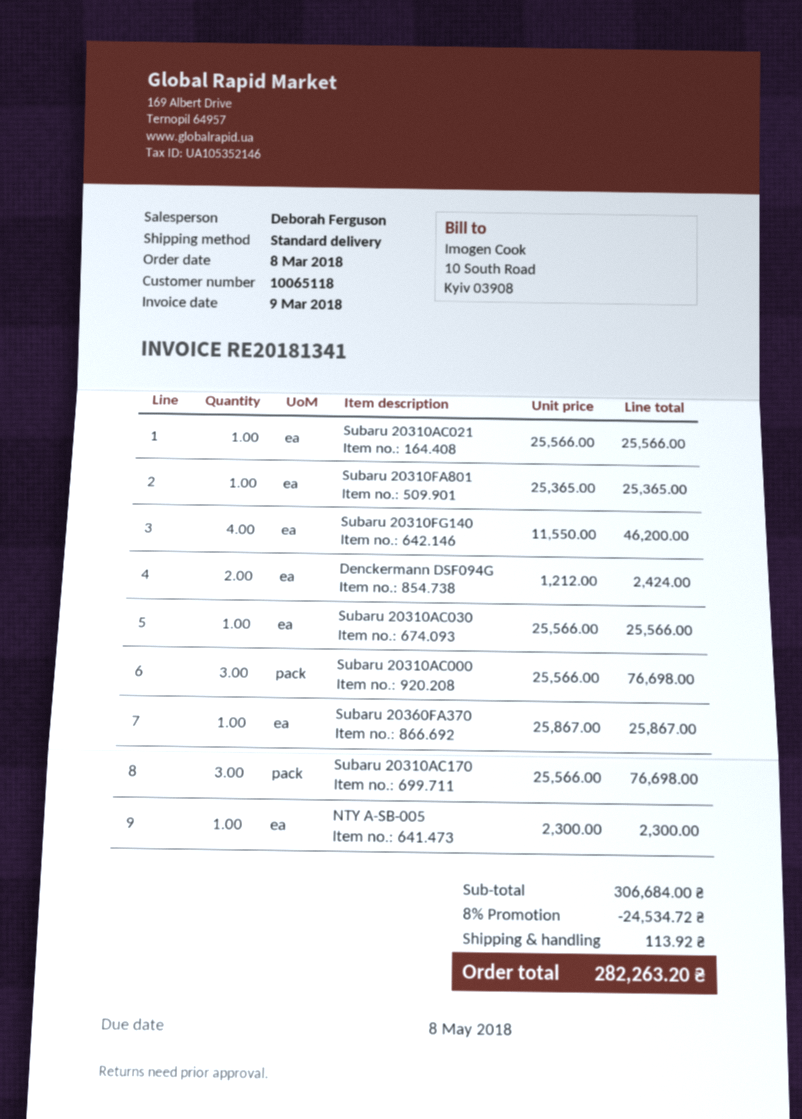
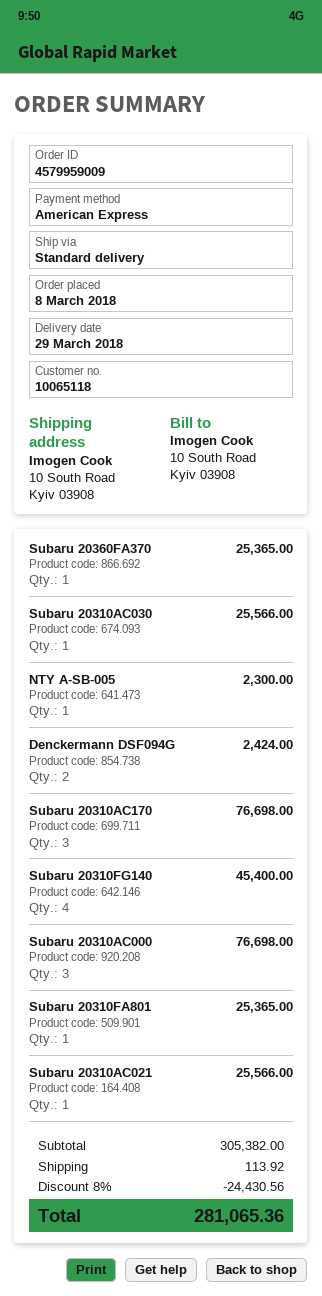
Subaru 20310FG140: 4 for 46200.00 -> 4 for 45400.00
Subaru 20360FA370: 1 for 25867.00 -> 1 for 25365.00
subtotal: 306684.00 -> 305382.00
discount: 8% = 24534.72 -> 8% = 24430.56
total: 282263.20 -> 281065.36

